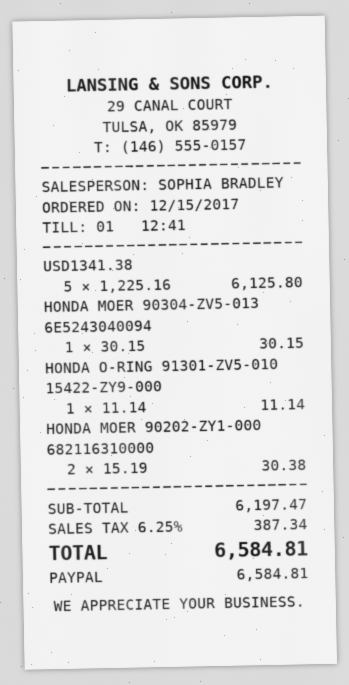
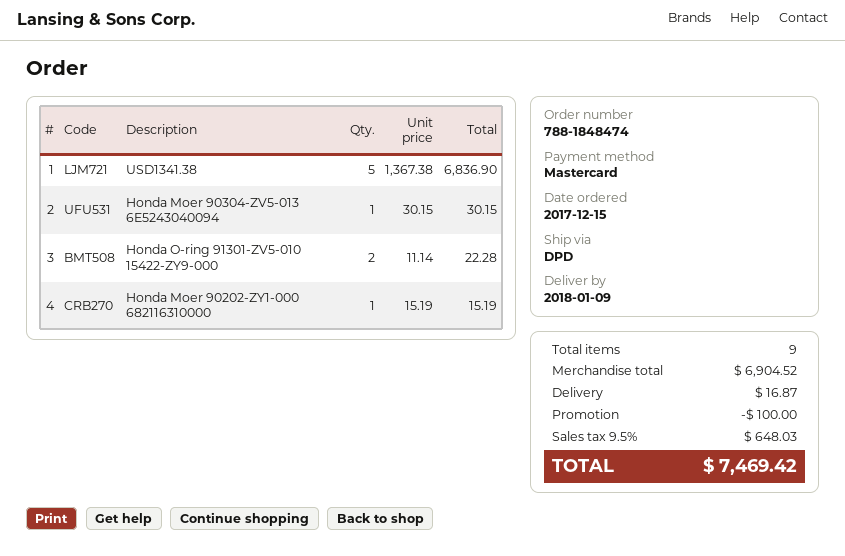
payment method: PayPal -> Mastercard
USD1341.38: 5 x 1225.16 = 6125.80 -> 5 x 1367.38 = 6836.90
HONDA O-RING 91301-ZV5-010 15422-ZY9-000: 1 x 11.14 = 11.14 -> 2 x 11.14 = 22.28
HONDA MOER 90202-ZY1-000 682116310000: 2 x 15.19 = 30.38 -> 1 x 15.19 = 15.19
subtotal: 6197.47 -> 6904.52
discount: none -> 100.00
shipping: none -> 16.87
tax: 6.25% = 387.34 -> 9.5% = 648.03
total: 6584.81 -> 7469.42

